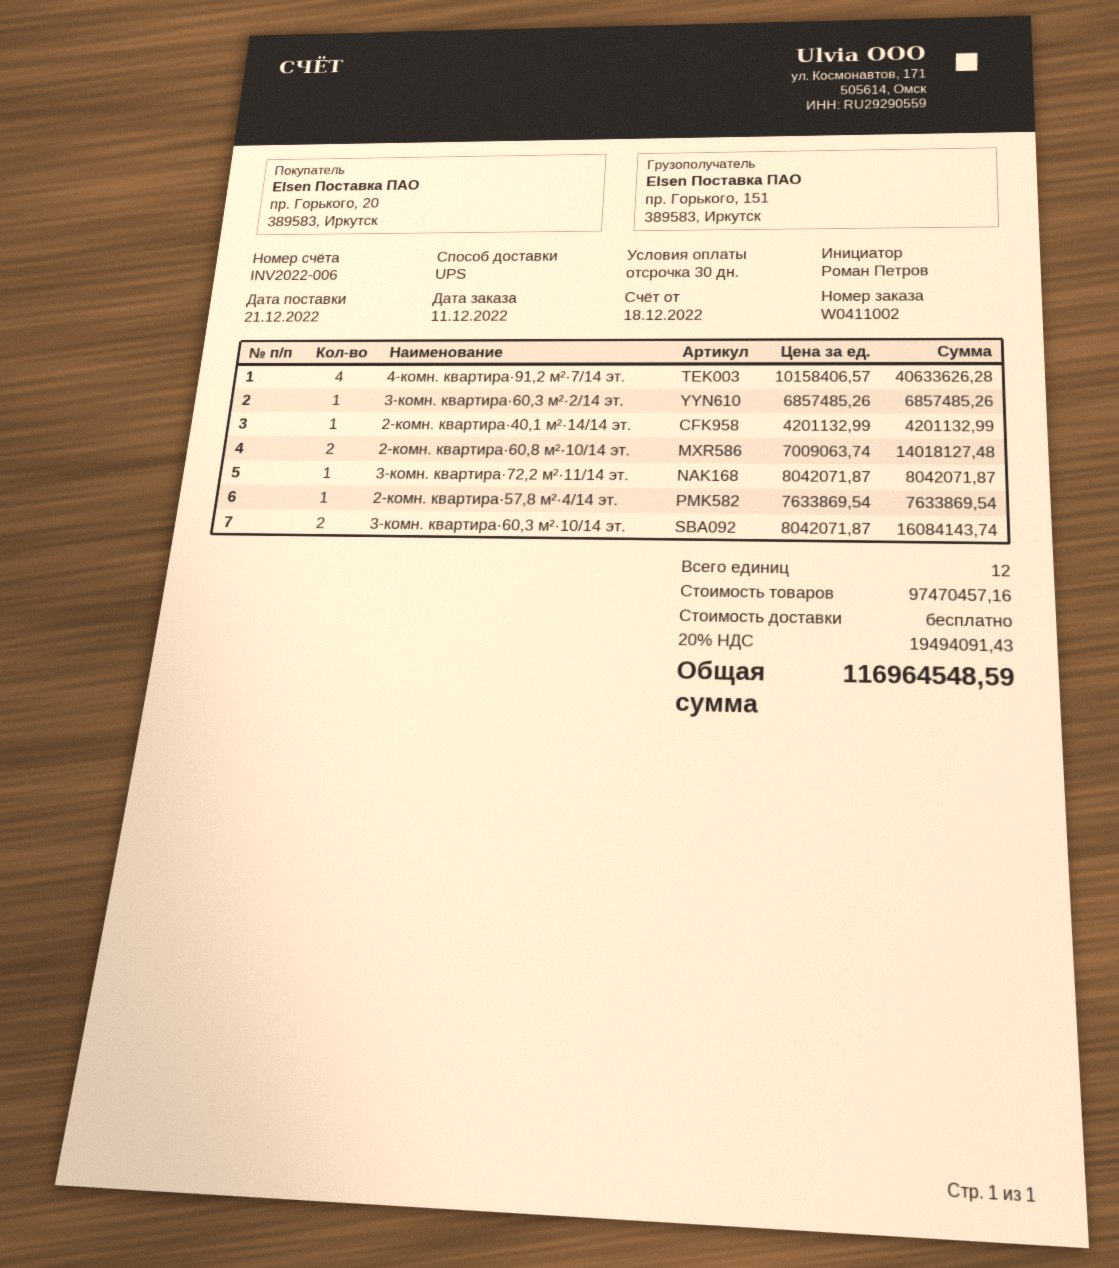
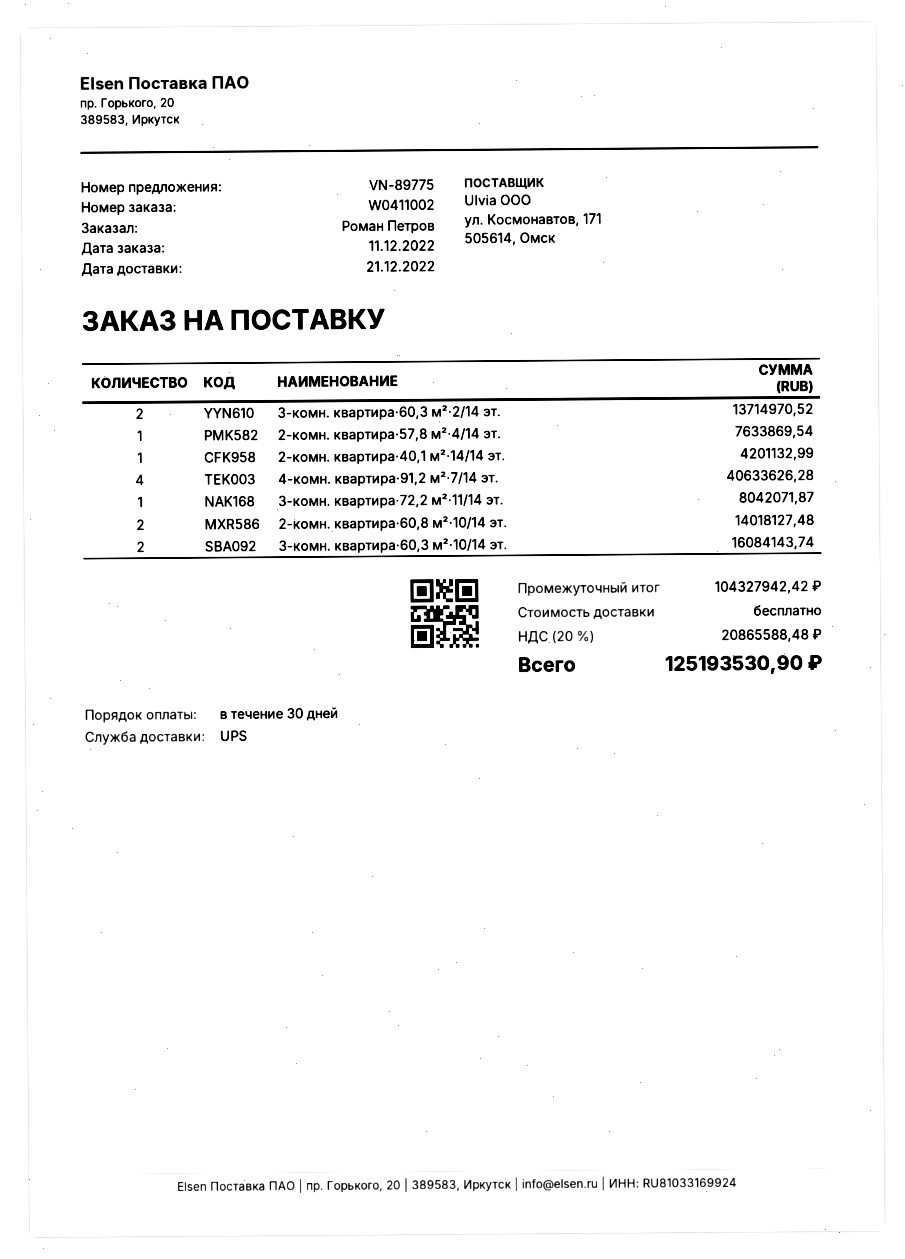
3-комн. квартира·60,3 м²·2/14 эт.: 1 for 6857485.26 -> 2 for 13714970.52
subtotal: 97470457.16 -> 104327942.42
tax: 20% = 19494091.43 -> 20% = 20865588.48
total: 116964548.59 -> 125193530.90

